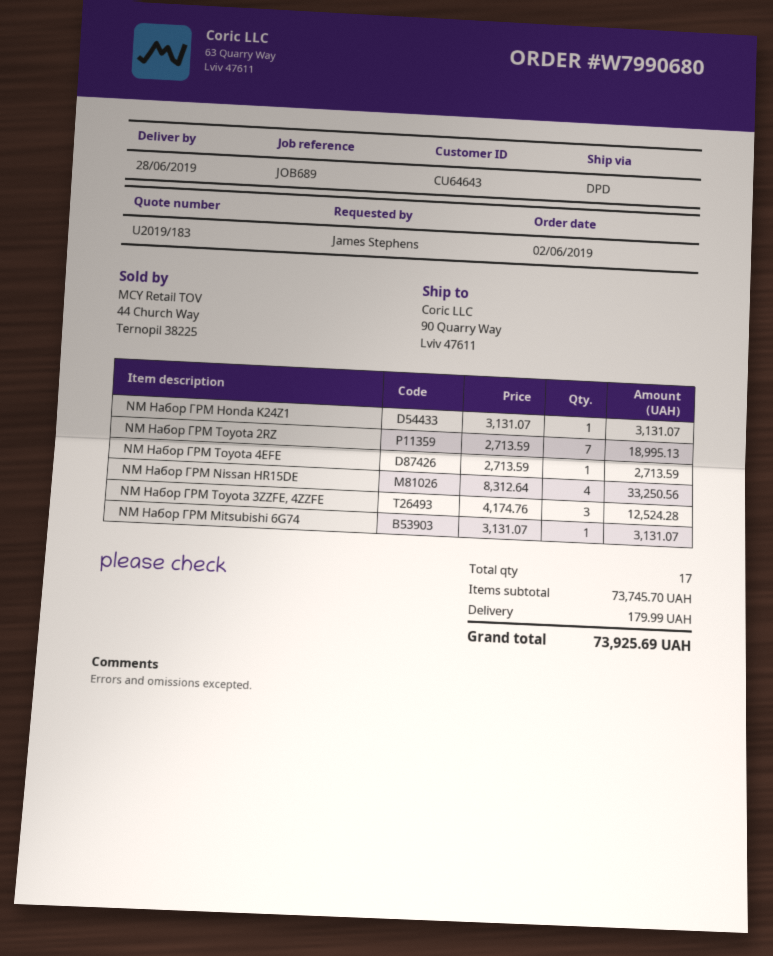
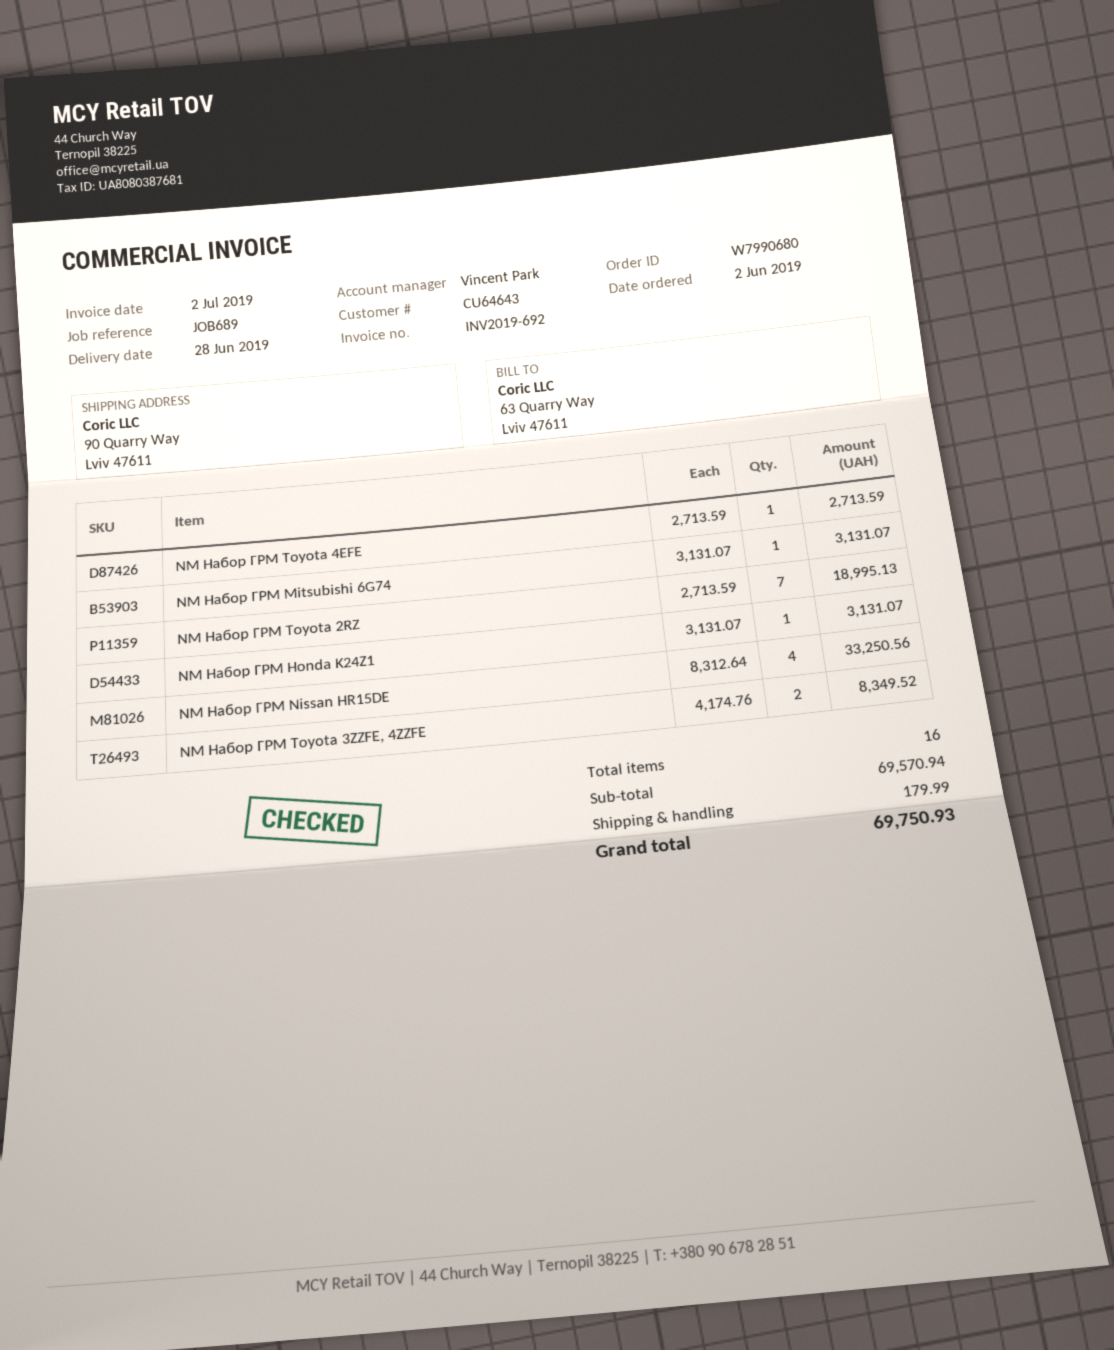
NM Набор ГРМ Toyota 3ZZFE, 4ZZFE: 3 x 4174.76 = 12524.28 -> 2 x 4174.76 = 8349.52
total quantity: 17 -> 16
subtotal: 73745.70 -> 69570.94
total: 73925.69 -> 69750.93

